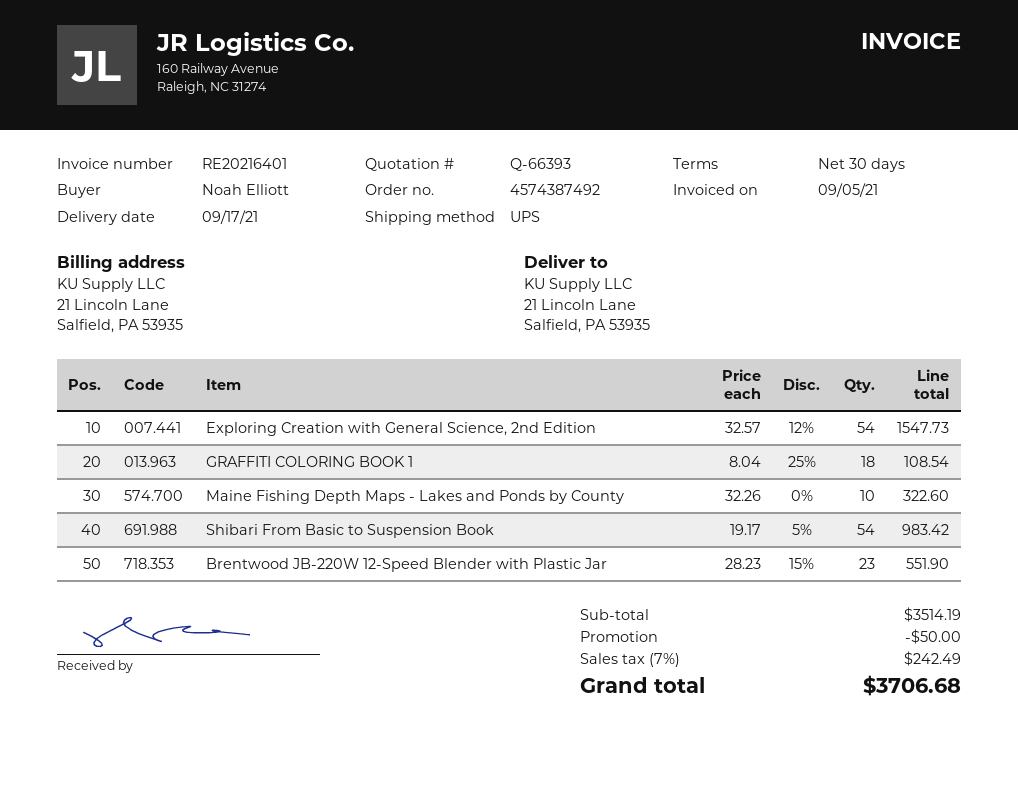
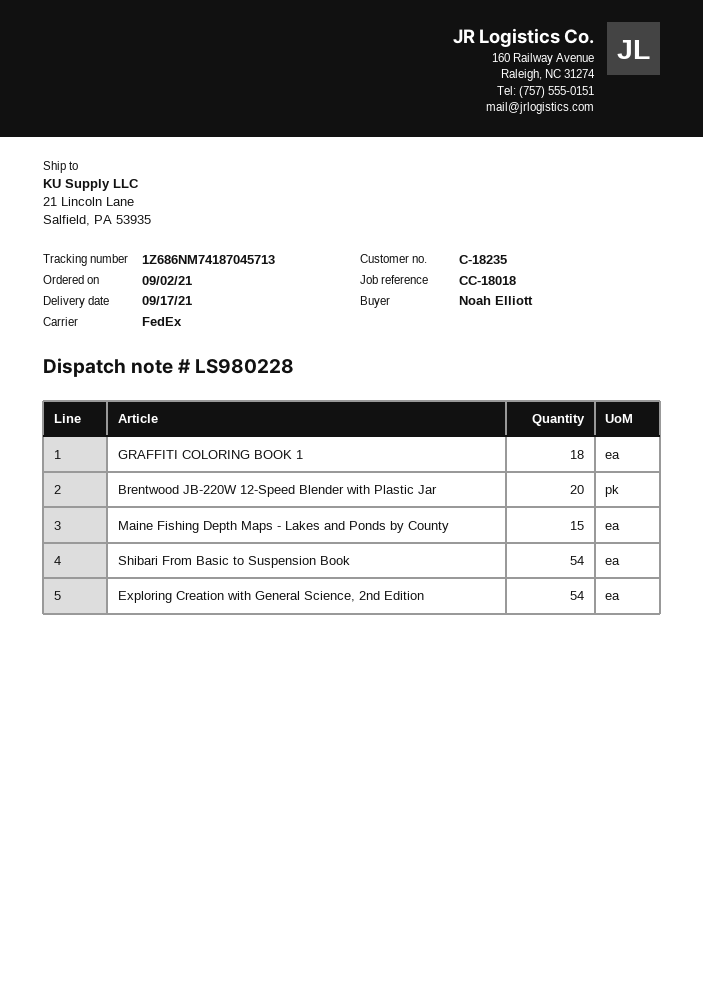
shipping method: UPS -> FedEx
Maine Fishing Depth Maps - Lakes and Ponds by County: 10 -> 15
Brentwood JB-220W 12-Speed Blender with Plastic Jar: 23 -> 20

